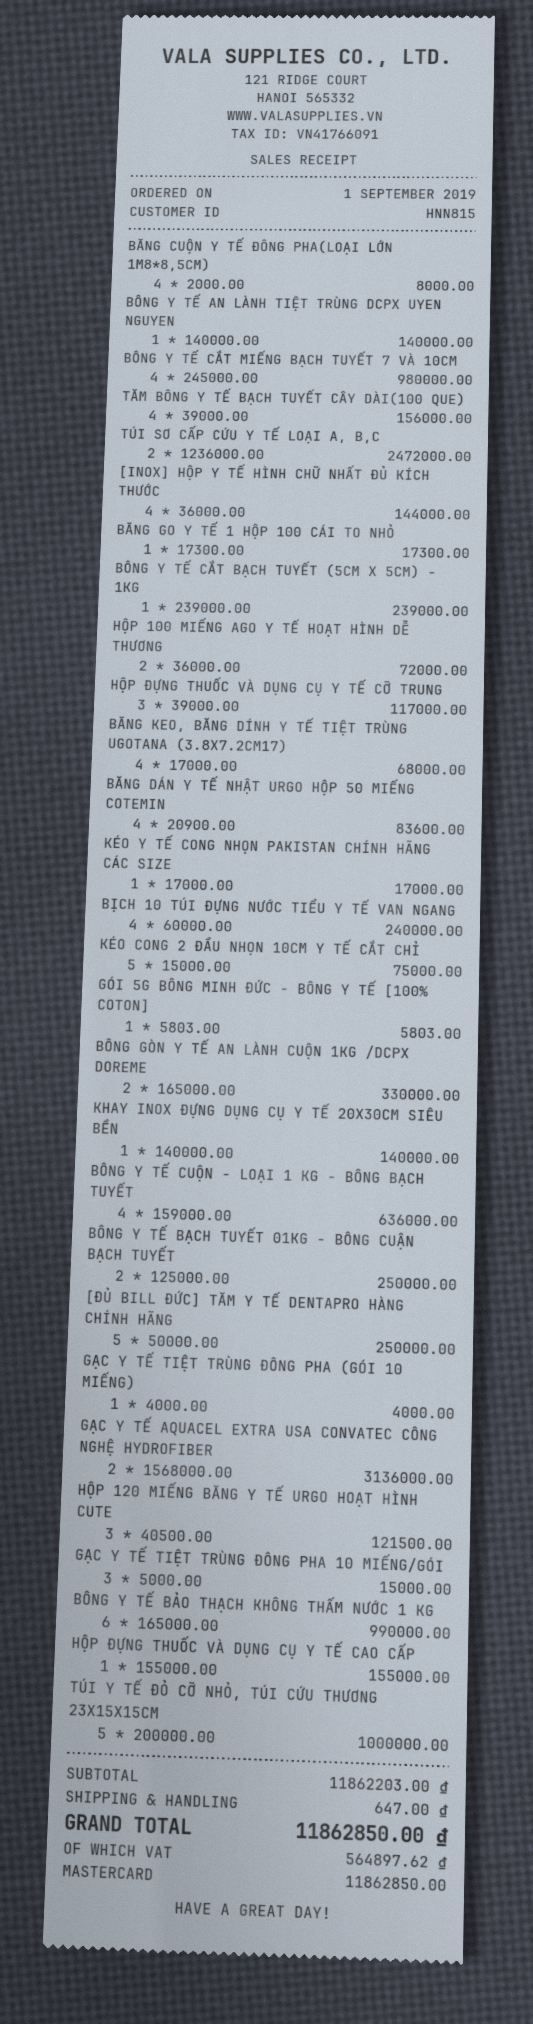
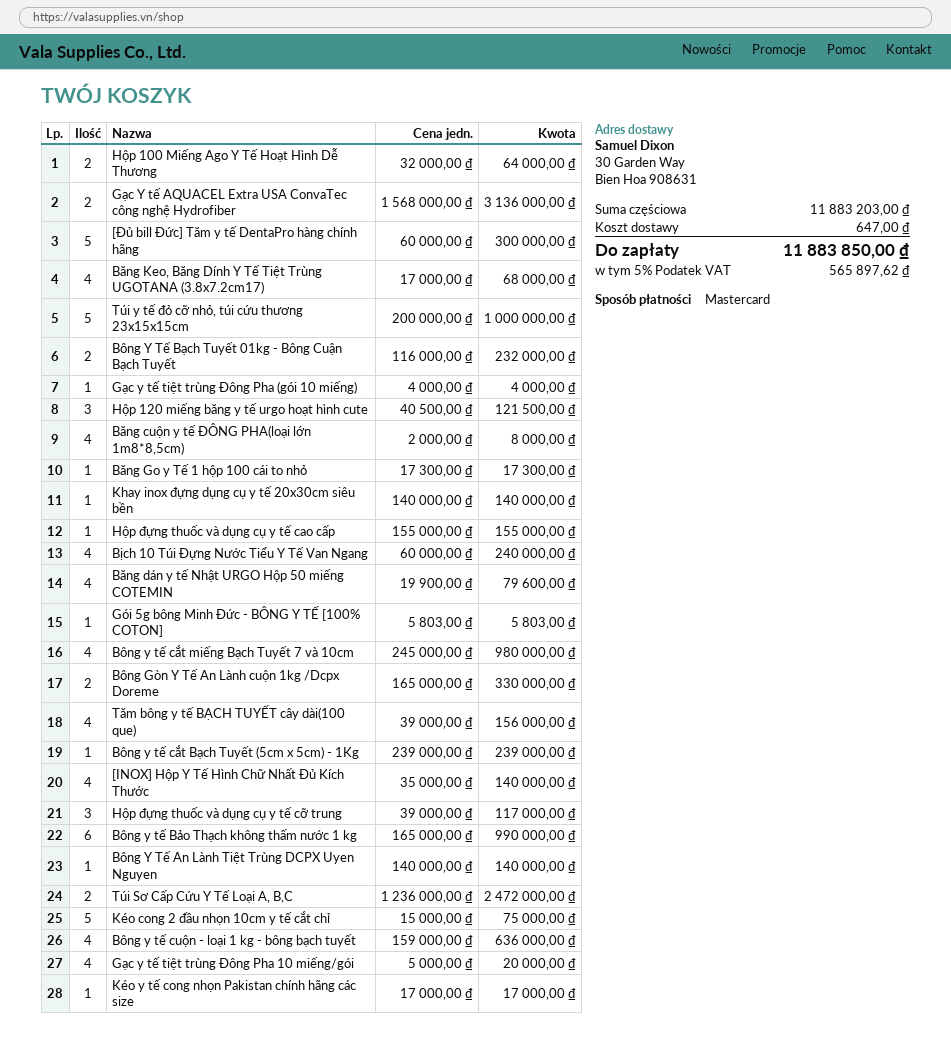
[INOX] HỘP Y TẾ HÌNH CHỮ NHẤT ĐỦ KÍCH THƯỚC: 4 x 36000.00 = 144000.00 -> 4 x 35000.00 = 140000.00
HỘP 100 MIẾNG AGO Y TẾ HOẠT HÌNH DỄ THƯƠNG: 2 x 36000.00 = 72000.00 -> 2 x 32000.00 = 64000.00
BĂNG DÁN Y TẾ NHẬT URGO HỘP 50 MIẾNG COTEMIN: 4 x 20900.00 = 83600.00 -> 4 x 19900.00 = 79600.00
BÔNG Y TẾ BẠCH TUYẾT 01KG - BÔNG CUẬN BẠCH TUYẾT: 2 x 125000.00 = 250000.00 -> 2 x 116000.00 = 232000.00
[ĐỦ BILL ĐỨC] TĂM Y TẾ DENTAPRO HÀNG CHÍNH HÃNG: 5 x 50000.00 = 250000.00 -> 5 x 60000.00 = 300000.00
GẠC Y TẾ TIỆT TRÙNG ĐÔNG PHA 10 MIẾNG/GÓI: 3 x 5000.00 = 15000.00 -> 4 x 5000.00 = 20000.00
subtotal: 11862203.00 -> 11883203.00
tax: 564897.62 -> 565897.62
total: 11862850.00 -> 11883850.00

